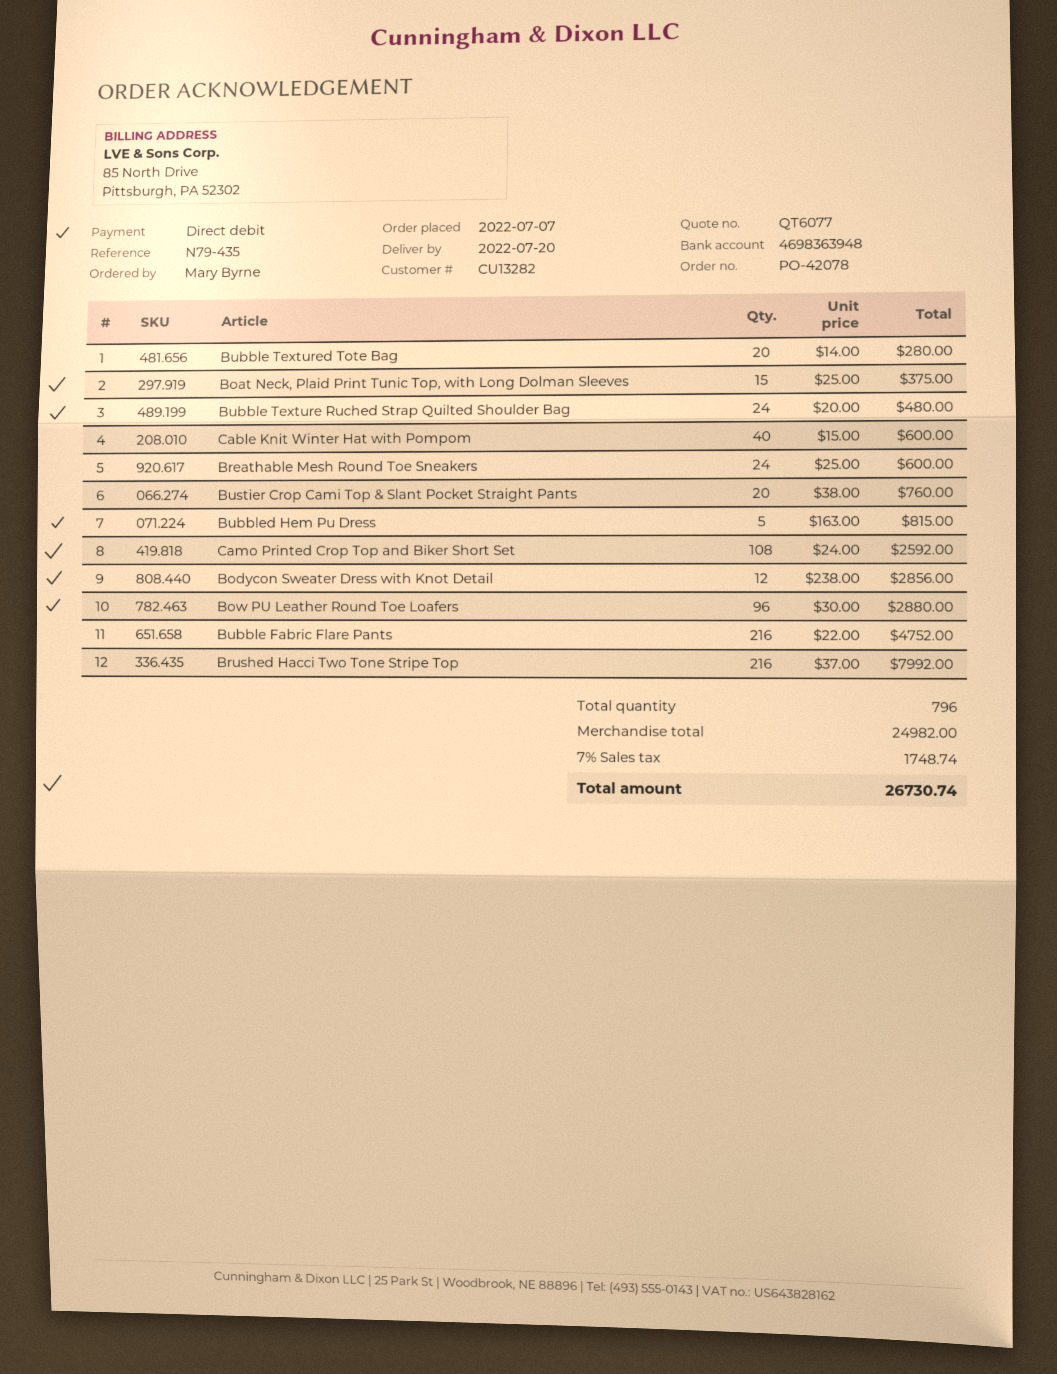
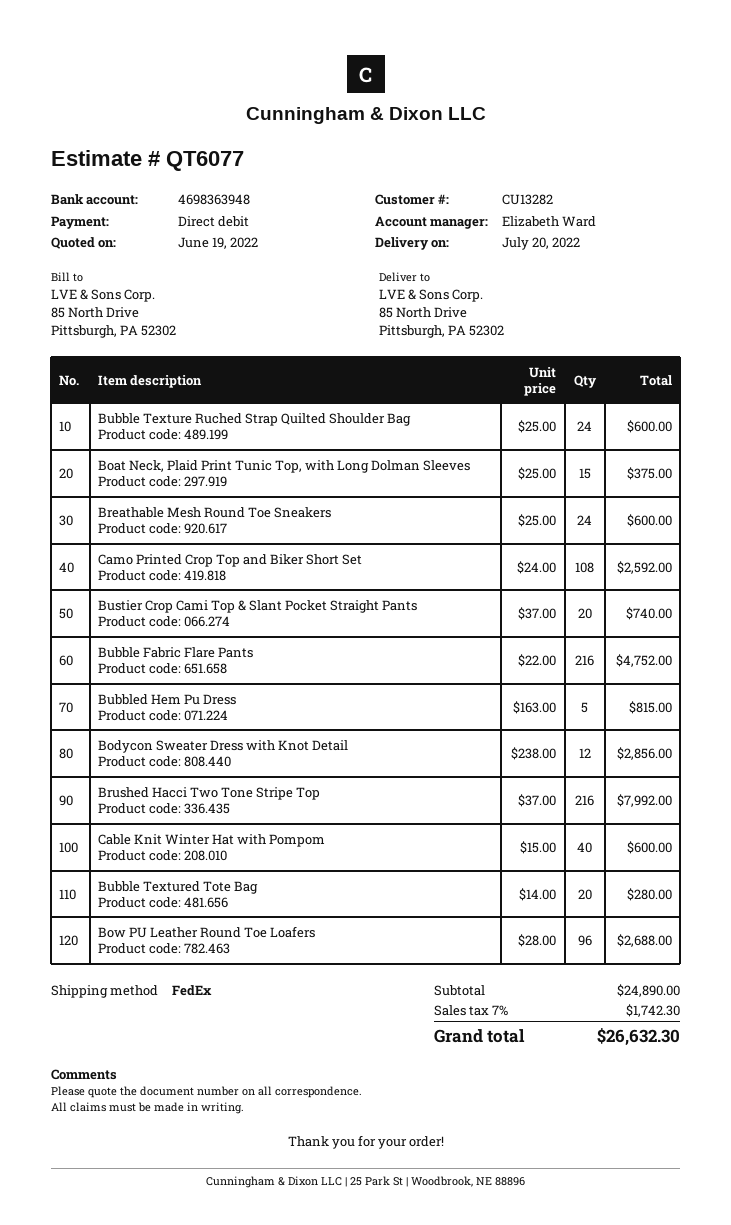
Bubble Texture Ruched Strap Quilted Shoulder Bag: 24 x 20.00 = 480.00 -> 24 x 25.00 = 600.00
Bustier Crop Cami Top & Slant Pocket Straight Pants: 20 x 38.00 = 760.00 -> 20 x 37.00 = 740.00
Bow PU Leather Round Toe Loafers: 96 x 30.00 = 2880.00 -> 96 x 28.00 = 2688.00
subtotal: 24982.00 -> 24890.00
tax: 7% = 1748.74 -> 7% = 1742.30
total: 26730.74 -> 26632.30

